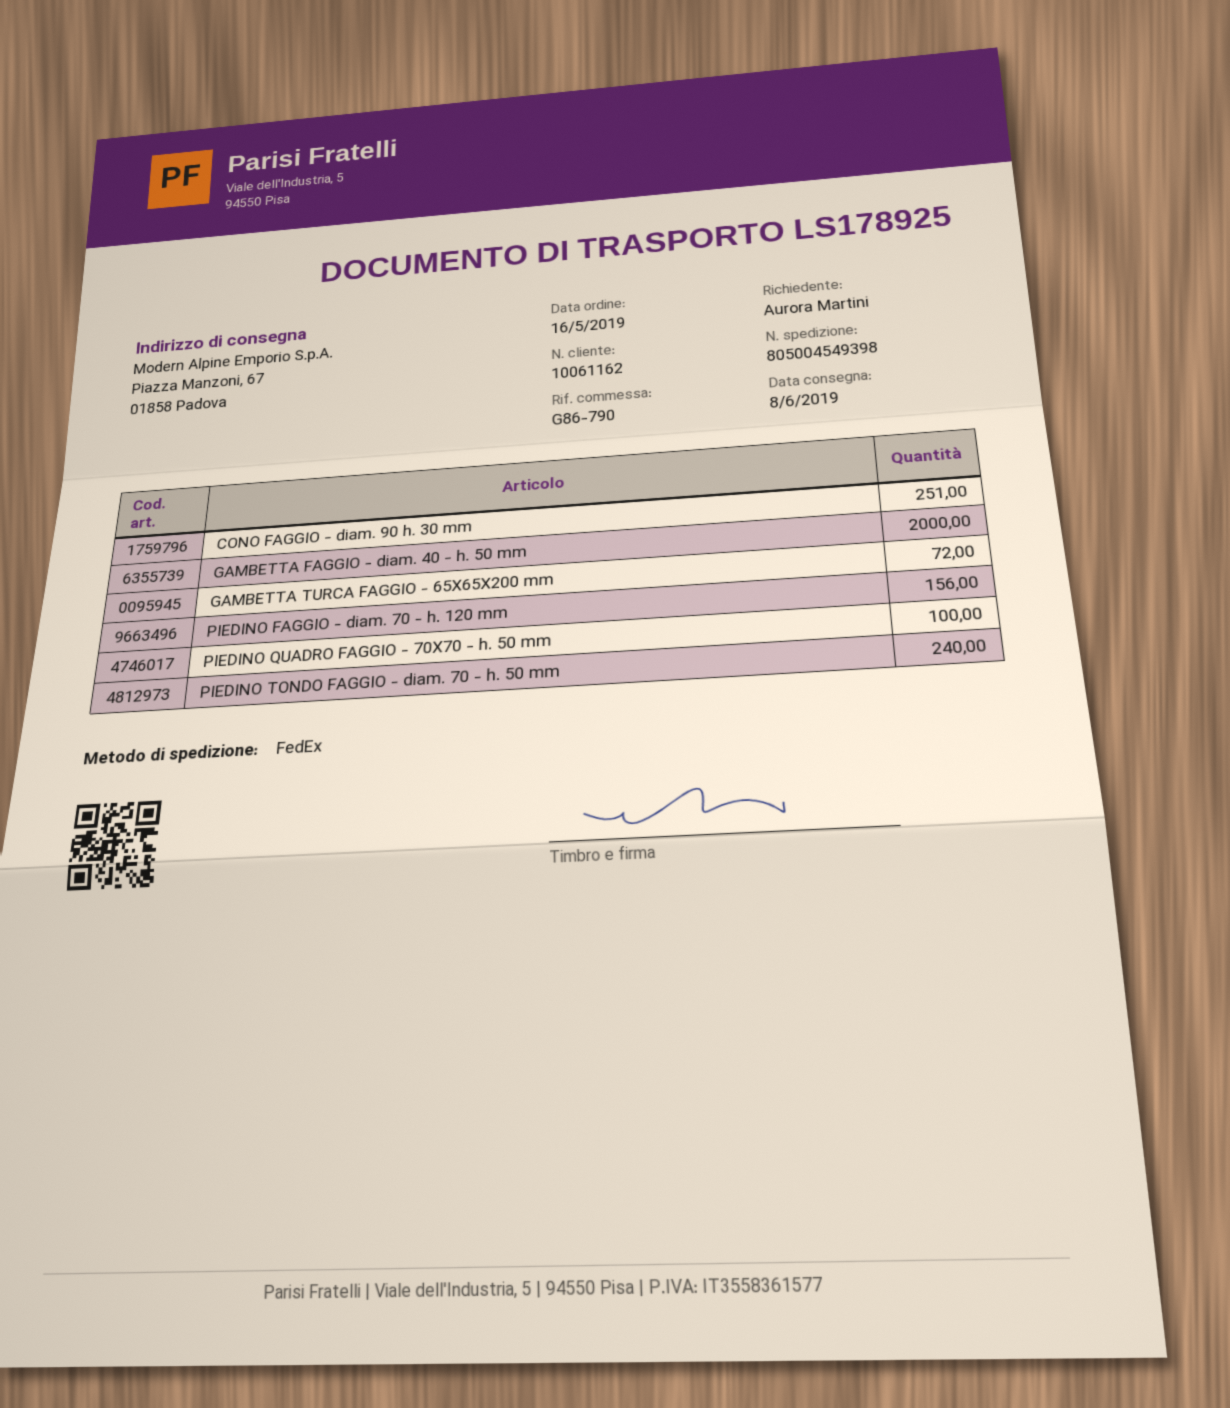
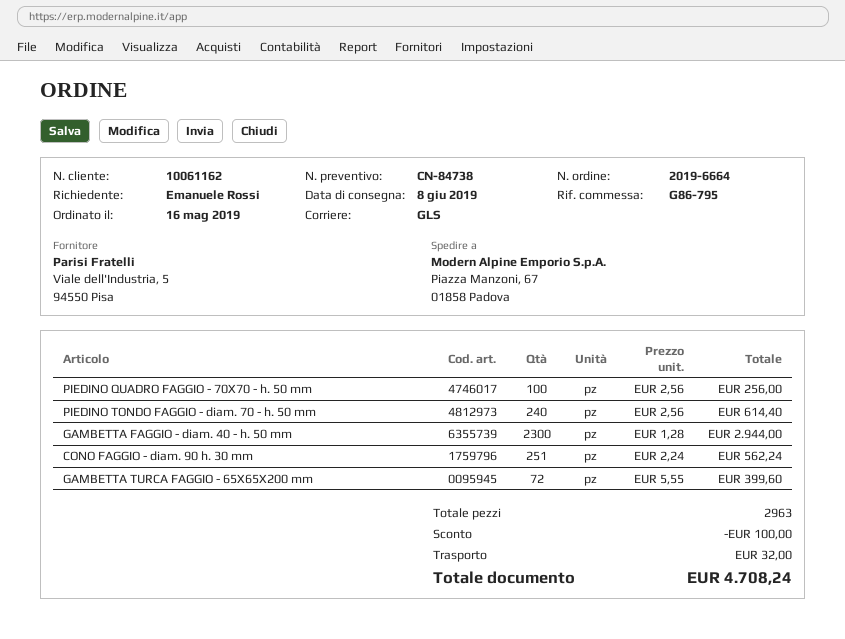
reference: G86-790 -> G86-795
ordered by: Aurora Martini -> Emanuele Rossi
shipping method: FedEx -> GLS
GAMBETTA FAGGIO - diam. 40 - h. 50 mm: 2000 -> 2300
PIEDINO FAGGIO - diam. 70 - h. 120 mm: 156 -> none

